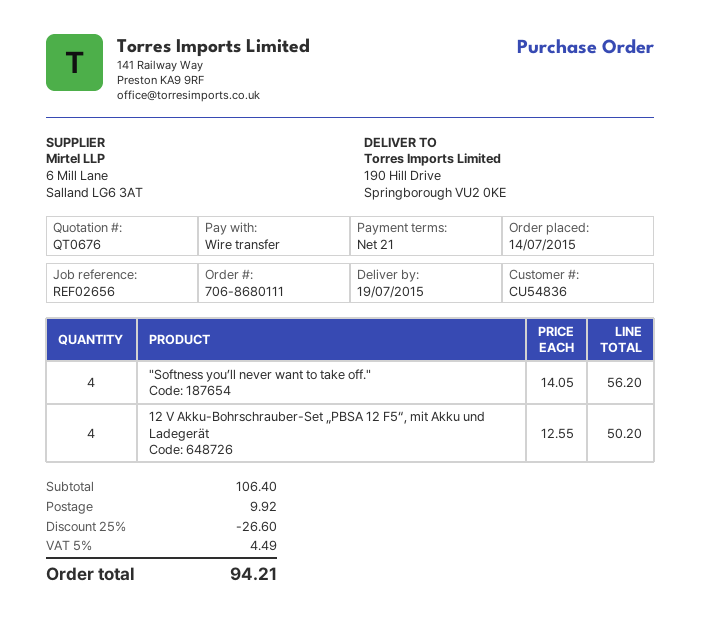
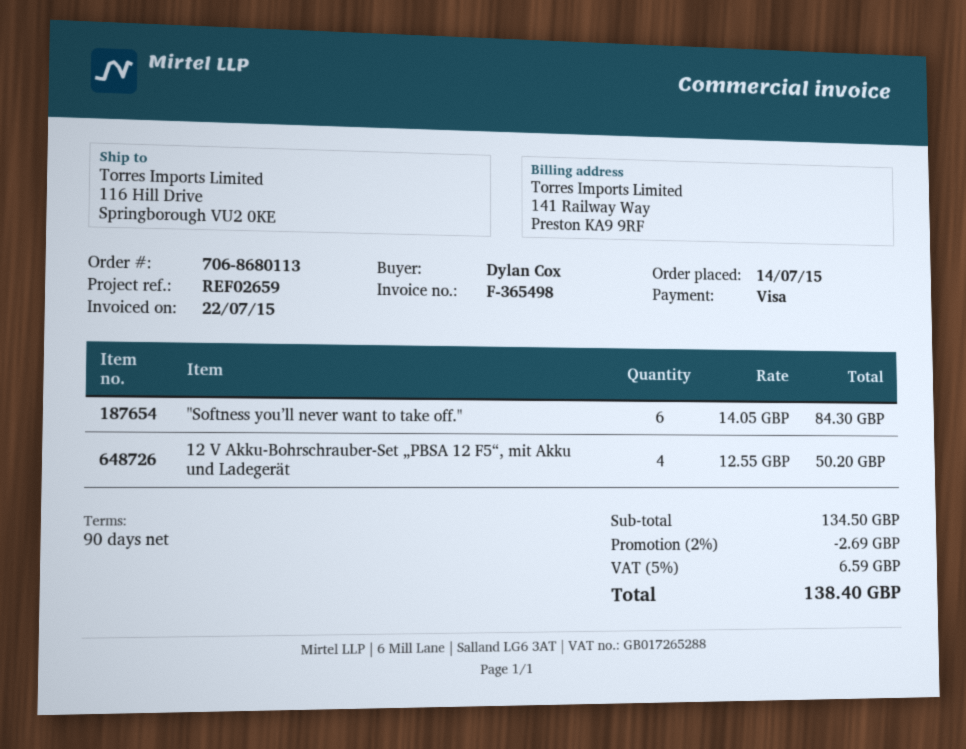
order number: 706-8680111 -> 706-8680113
payment terms: 21 days -> 90 days
reference: REF02656 -> REF02659
payment method: bank transfer -> Visa
ship to: 190 Hill Drive, Springborough VU2 0KE -> 116 Hill Drive, Springborough VU2 0KE
"Softness you’ll never want to take off.": 4 x 14.05 = 56.20 -> 6 x 14.05 = 84.30
subtotal: 106.40 -> 134.50
discount: 25% = 26.60 -> 2% = 2.69
shipping: 9.92 -> none
tax: 5% = 4.49 -> 5% = 6.59
total: 94.21 -> 138.40

